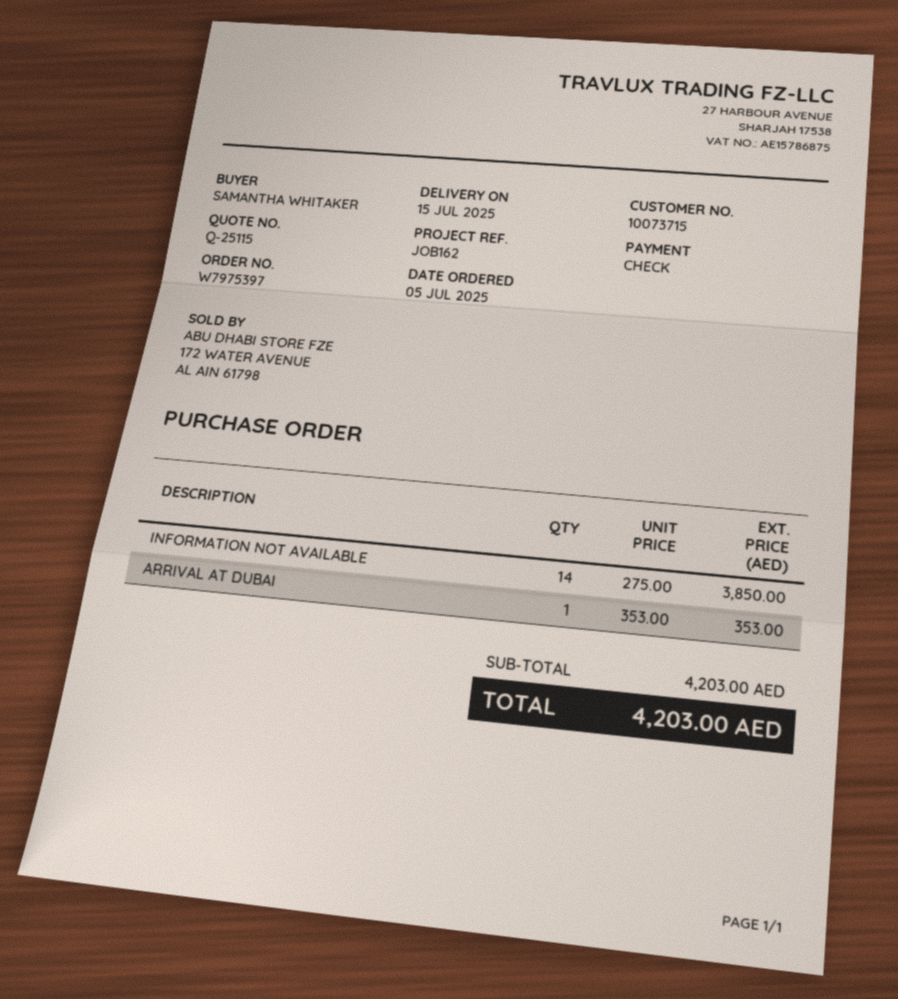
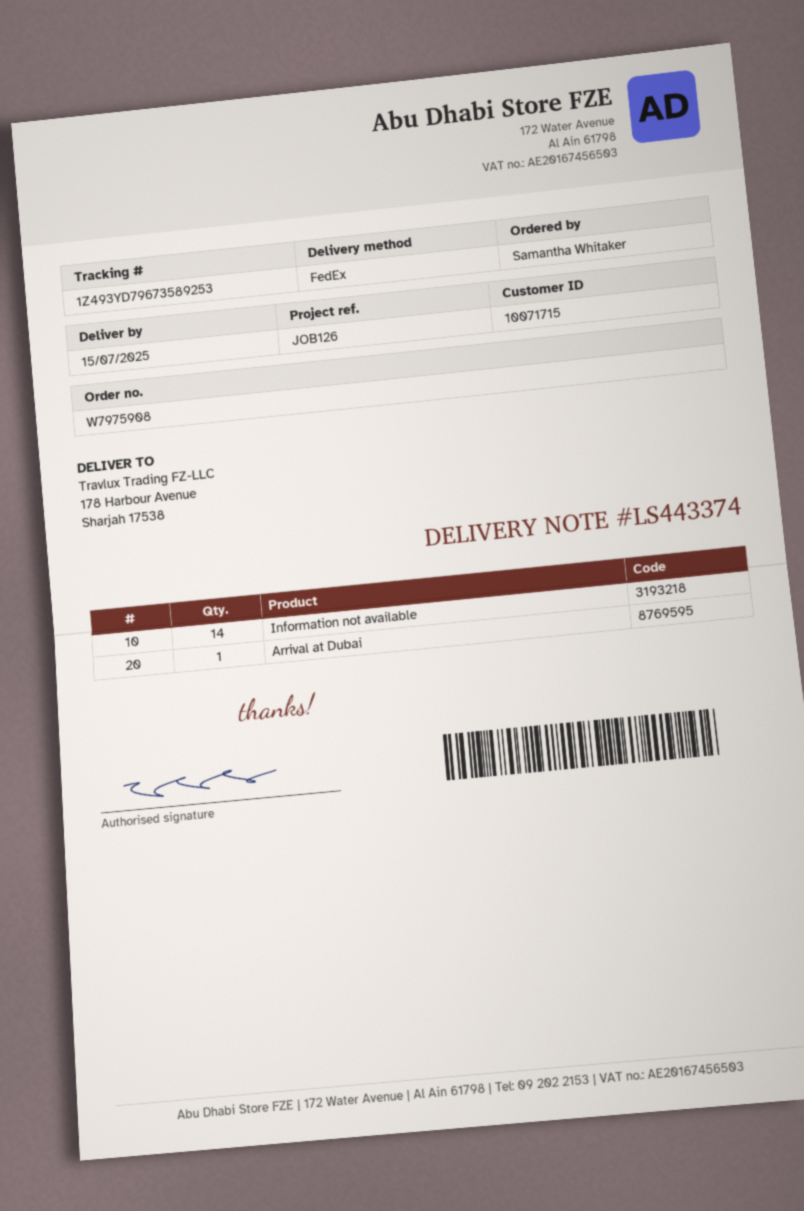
order number: W7975397 -> W7975908
customer number: 10073715 -> 10071715
reference: JOB162 -> JOB126

